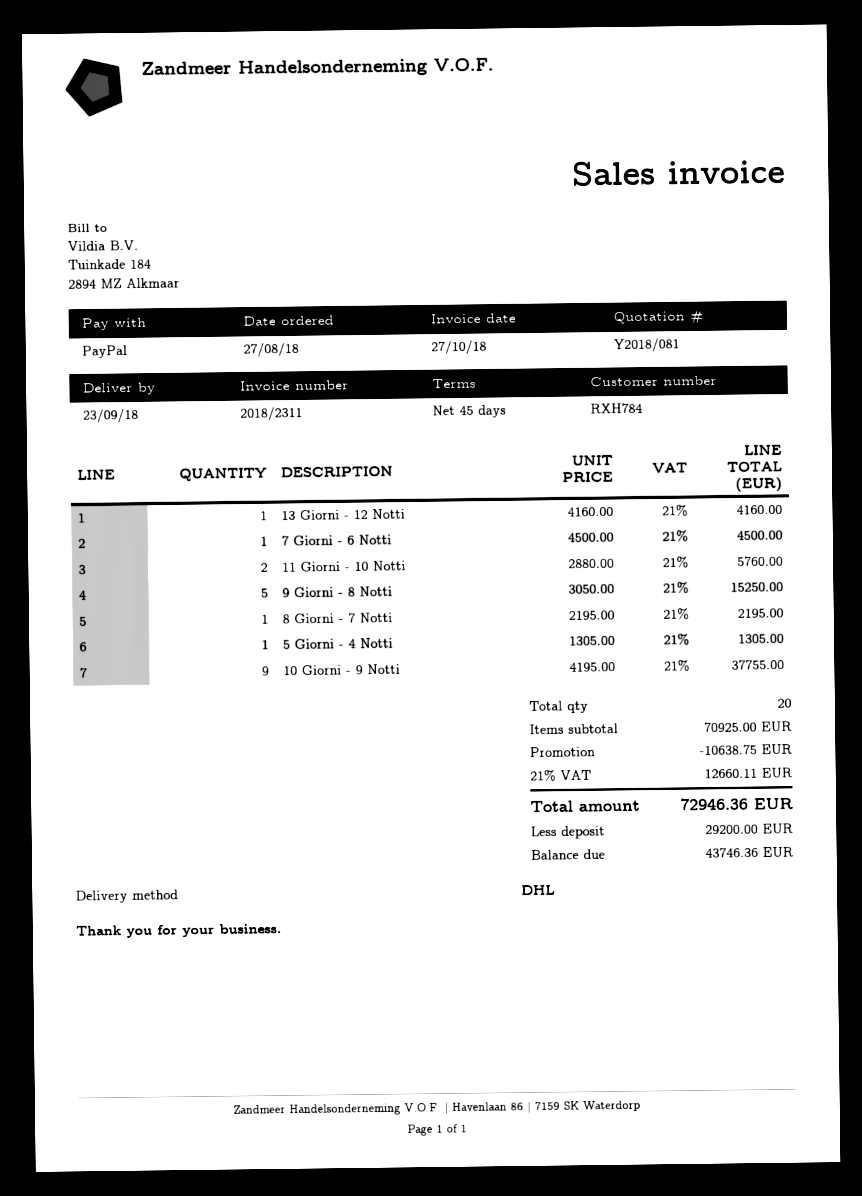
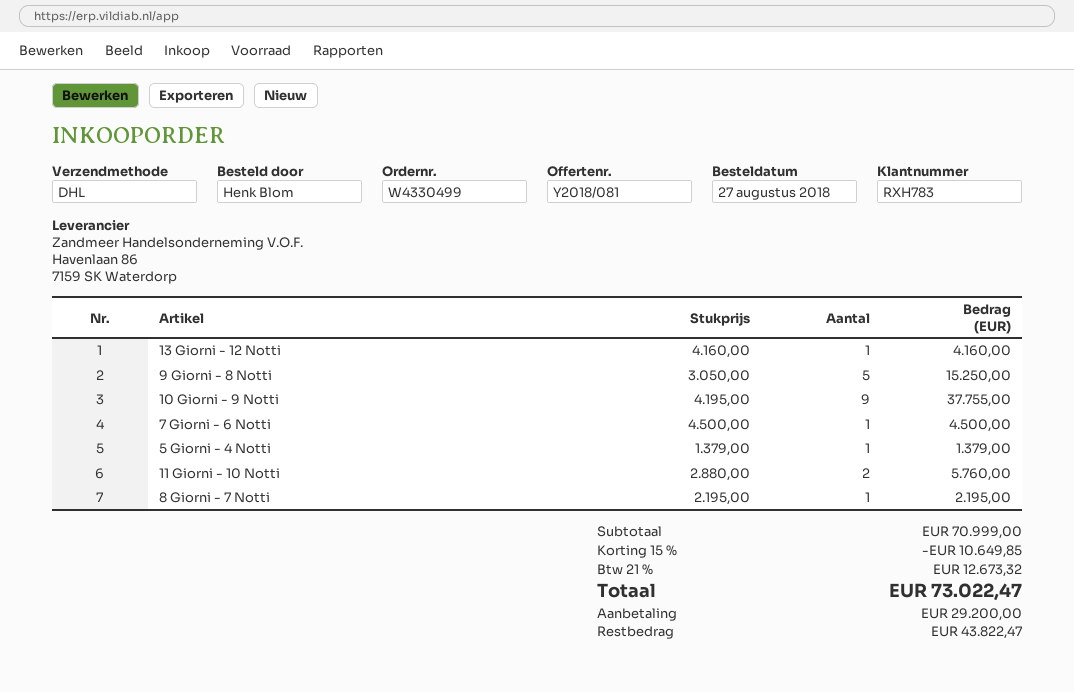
customer number: RXH784 -> RXH783
5 Giorni - 4 Notti: 1 x 1305.00 = 1305.00 -> 1 x 1379.00 = 1379.00
subtotal: 70925.00 -> 70999.00
discount: 10638.75 -> 10649.85
tax: 21% = 12660.11 -> 21% = 12673.32
total: 72946.36 -> 73022.47
balance: 43746.36 -> 43822.47

